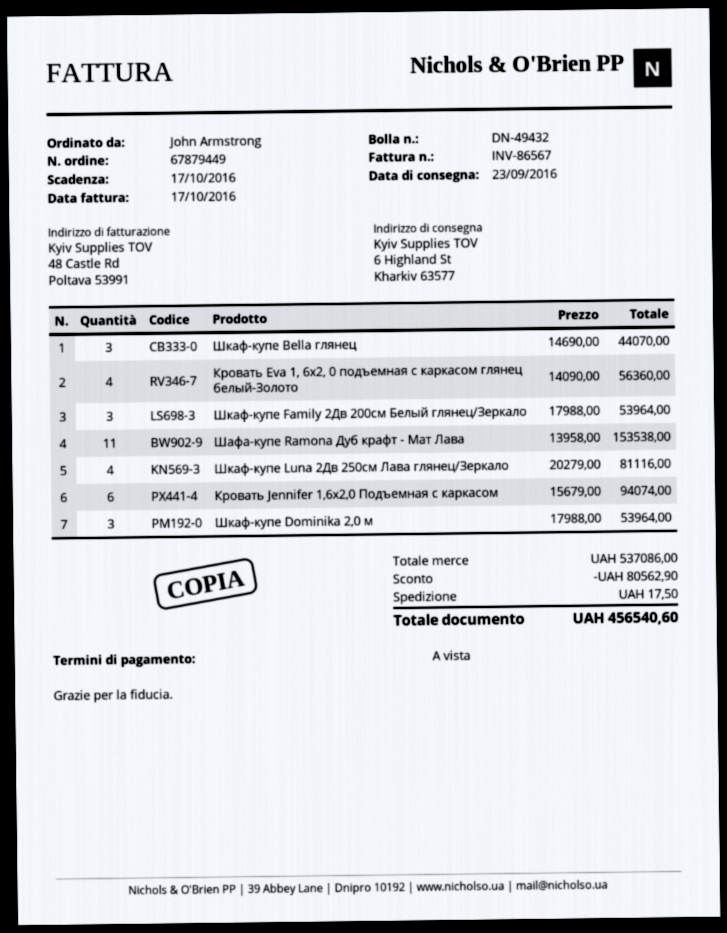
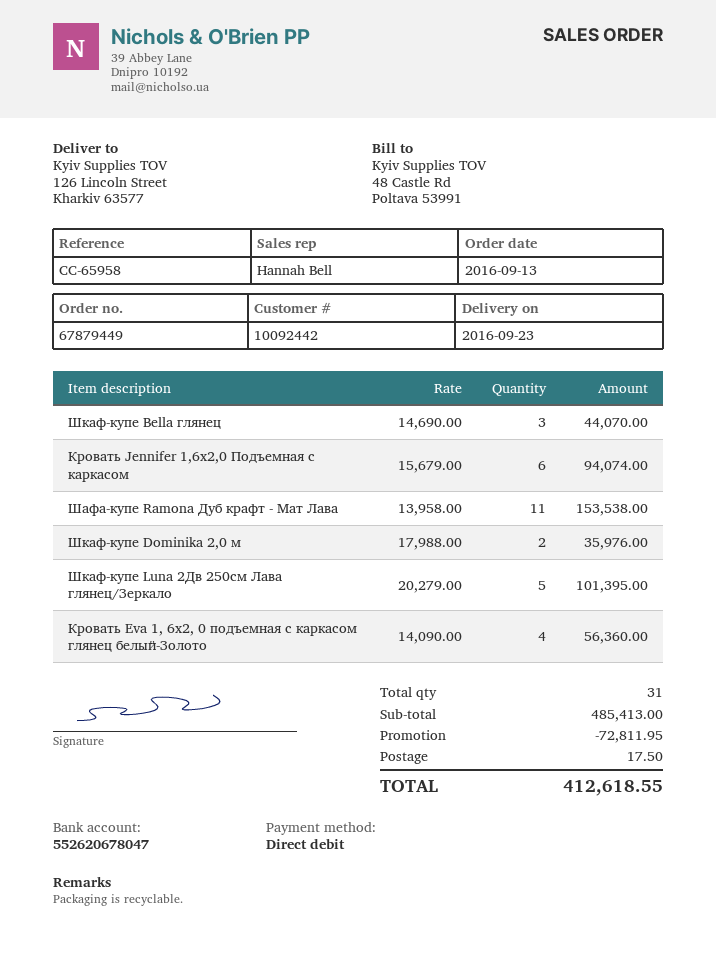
ship to: 6 Highland St, Kharkiv 63577 -> 126 Lincoln Street, Kharkiv 63577
Шкаф-купе Family 2Дв 200см Белый глянец/Зеркало: 3 x 17988.00 = 53964.00 -> none
Шкаф-купе Luna 2Дв 250см Лава глянец/Зеркало: 4 x 20279.00 = 81116.00 -> 5 x 20279.00 = 101395.00
Шкаф-купе Dominika 2,0 м: 3 x 17988.00 = 53964.00 -> 2 x 17988.00 = 35976.00
subtotal: 537086.00 -> 485413.00
discount: 80562.90 -> 72811.95
total: 456540.60 -> 412618.55

